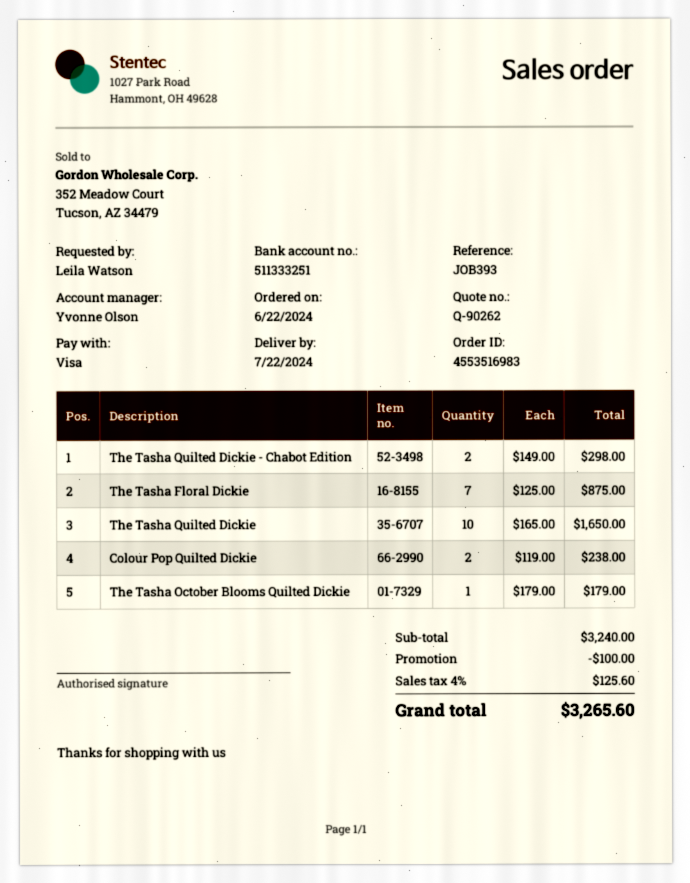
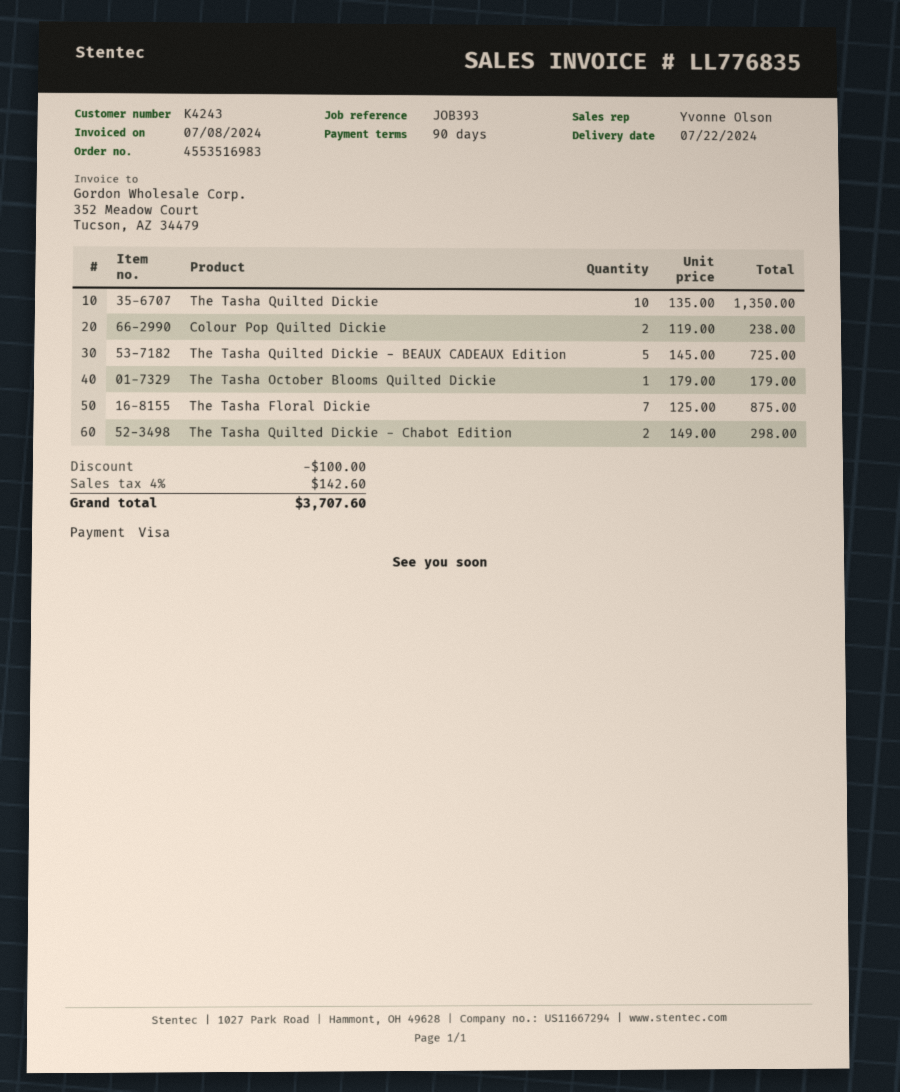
The Tasha Quilted Dickie: 10 x 165.00 = 1650.00 -> 10 x 135.00 = 1350.00
The Tasha Quilted Dickie - BEAUX CADEAUX Edition: none -> 5 x 145.00 = 725.00
tax: 4% = 125.60 -> 4% = 142.60
total: 3265.60 -> 3707.60

